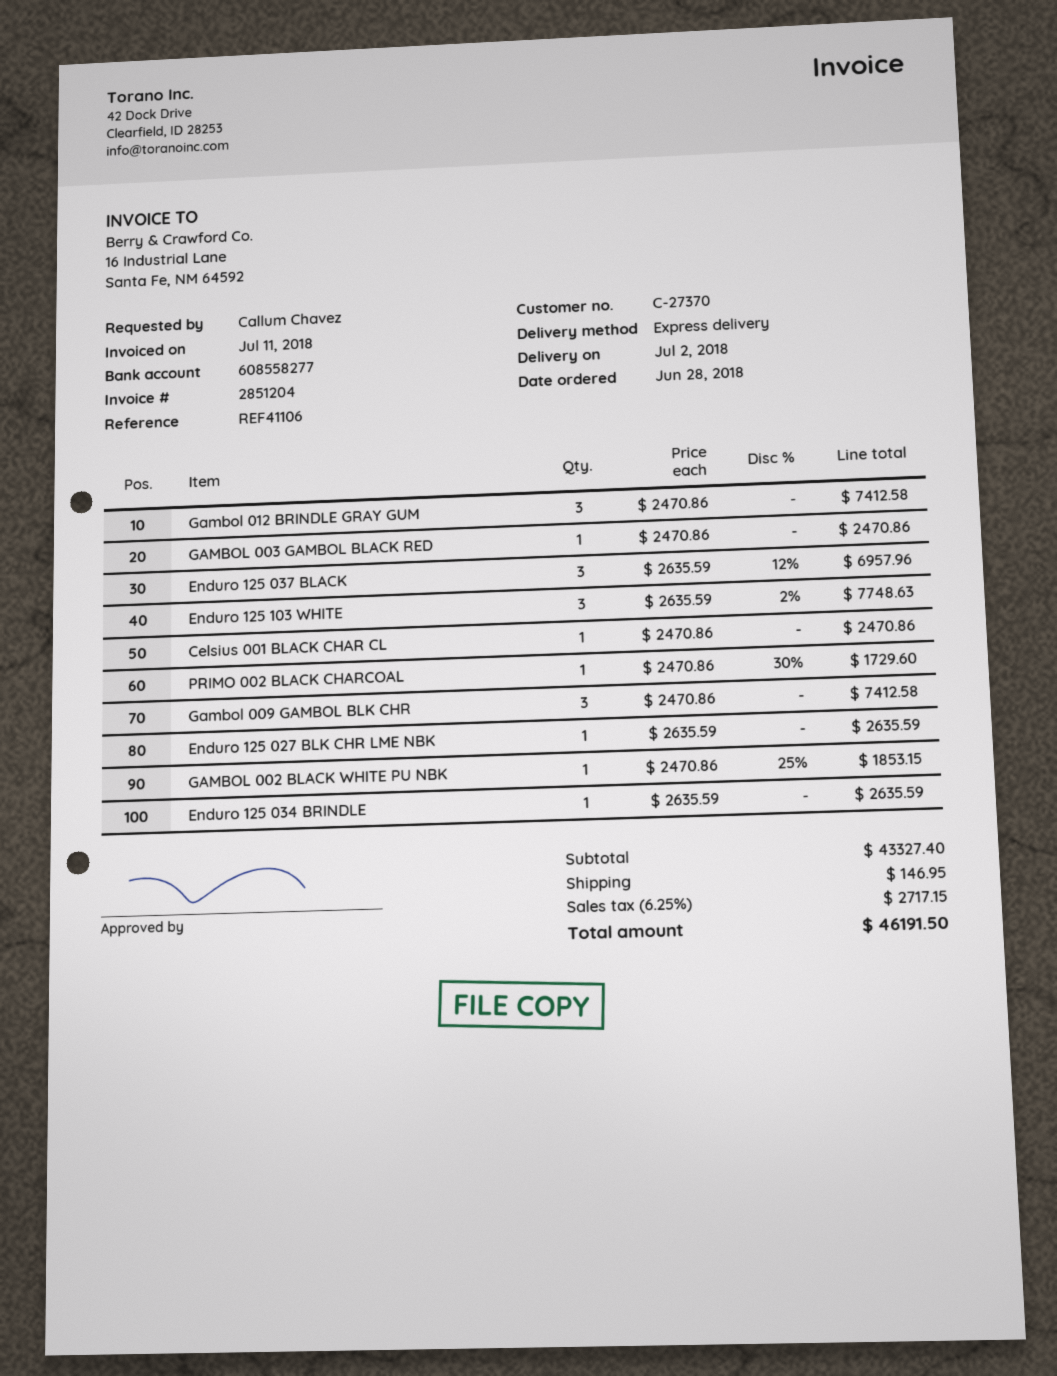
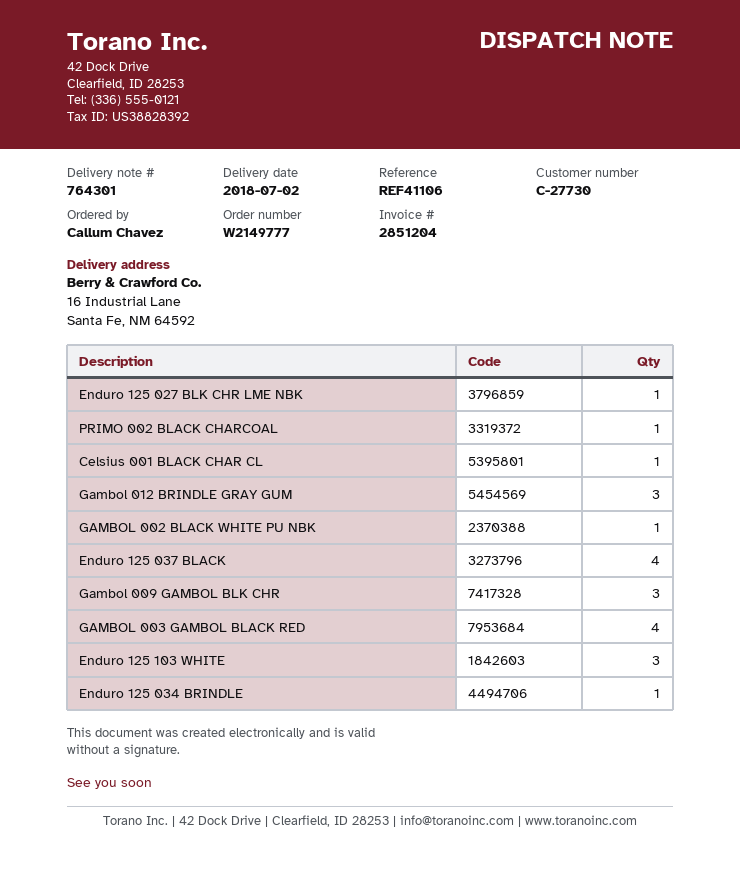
customer number: C-27370 -> C-27730
GAMBOL 003 GAMBOL BLACK RED: 1 -> 4
Enduro 125 037 BLACK: 3 -> 4

